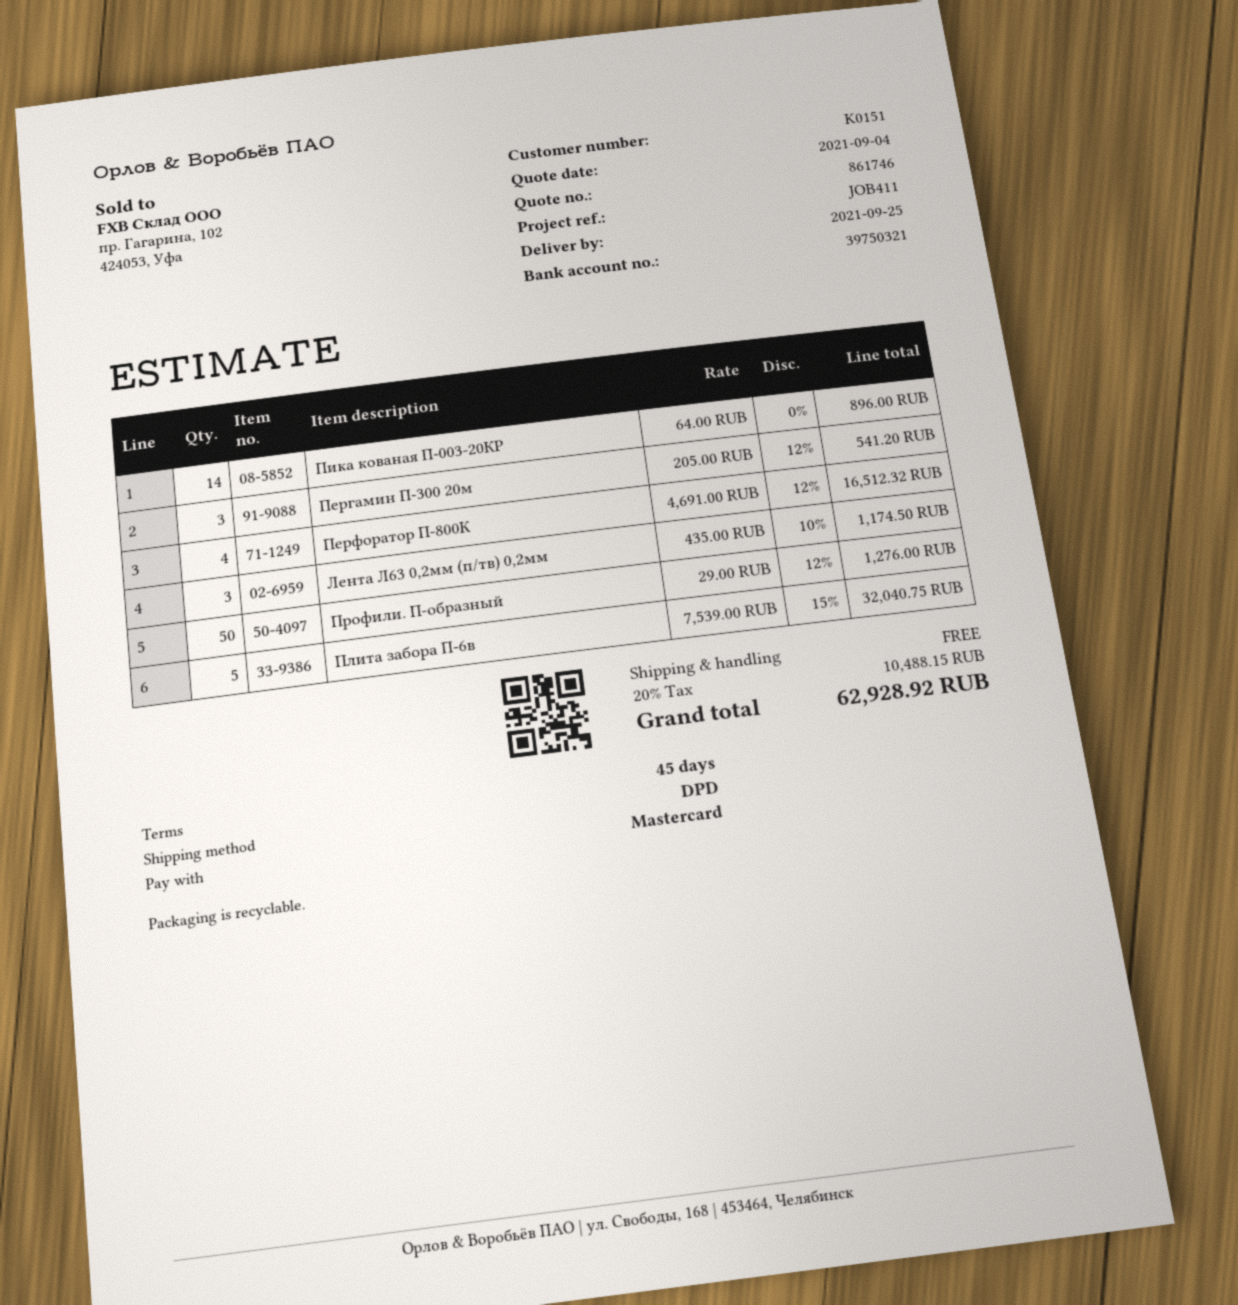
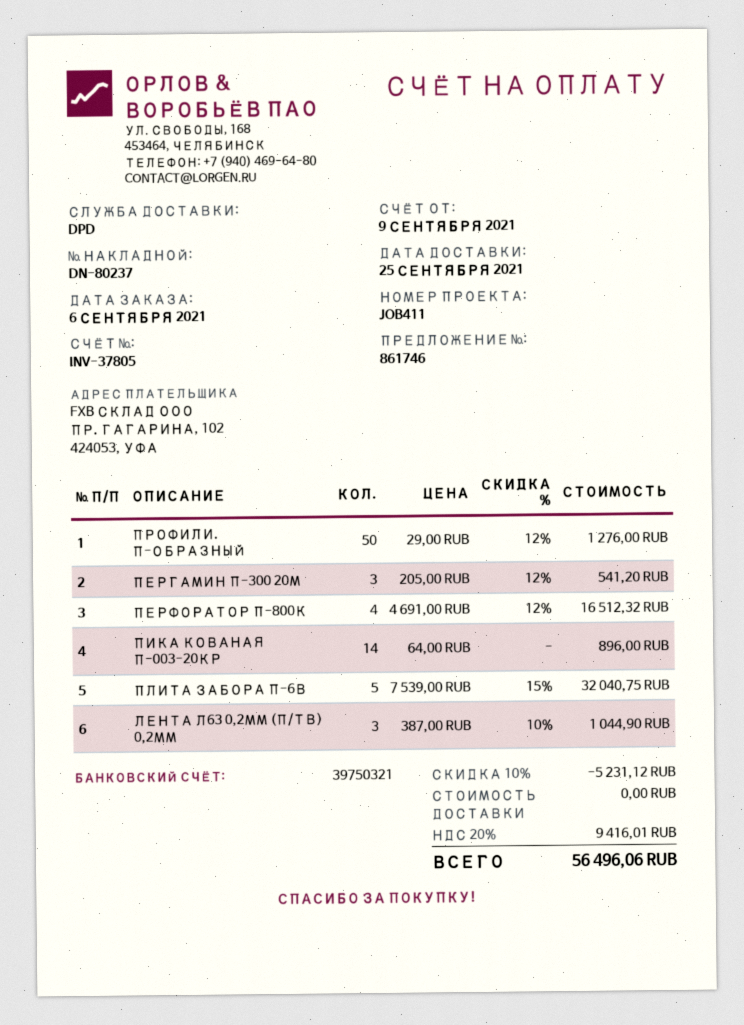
Лента Л63 0,2мм (п/тв) 0,2мм: 3 x 435.00 - 10% = 1174.50 -> 3 x 387.00 - 10% = 1044.90
discount: none -> 10% = 5231.12
tax: 20% = 10488.15 -> 20% = 9416.01
total: 62928.92 -> 56496.06

